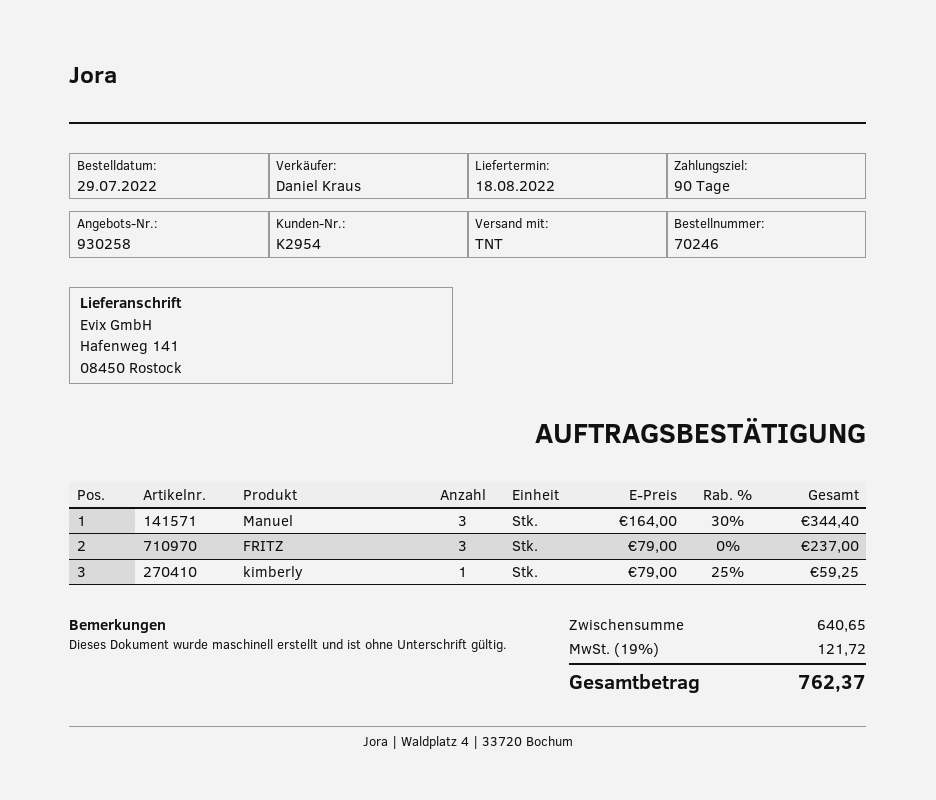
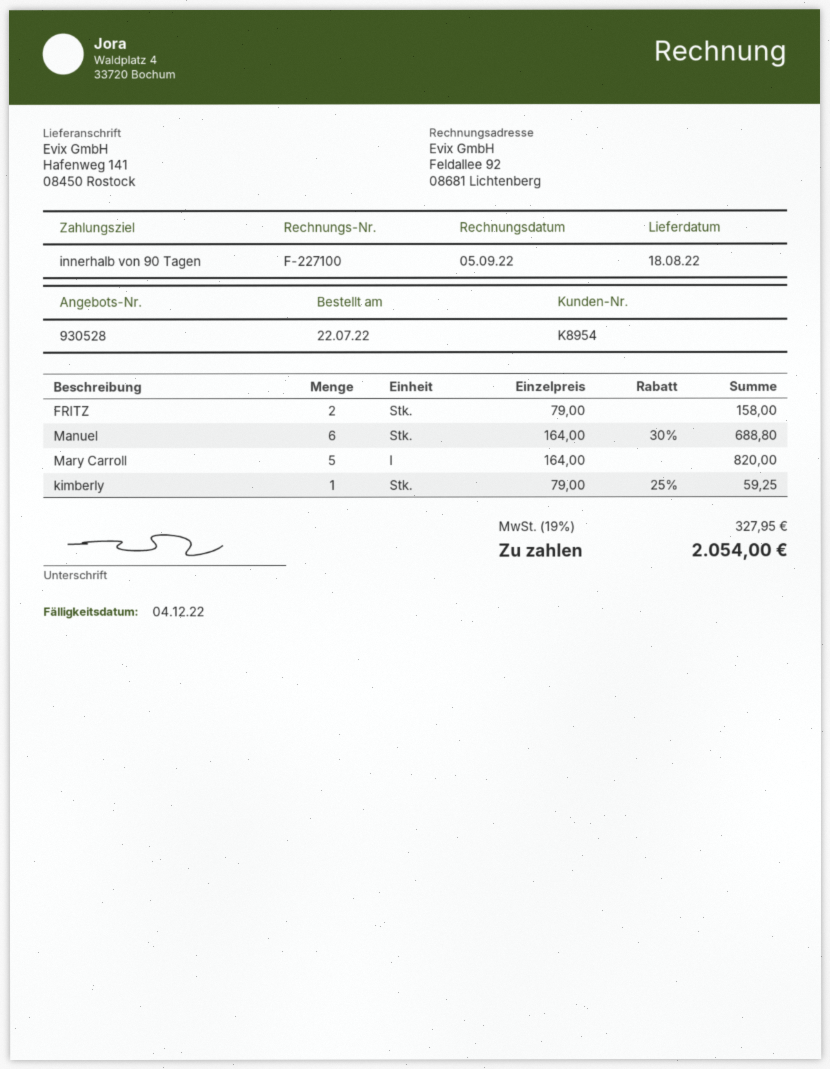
quote number: 930258 -> 930528
order date: 2022-07-29 -> 2022-07-22
customer number: K2954 -> K8954
Manuel: 3 x 164.00 - 30% = 344.40 -> 6 x 164.00 - 30% = 688.80
FRITZ: 3 x 79.00 = 237.00 -> 2 x 79.00 = 158.00
Mary Carroll: none -> 5 x 164.00 = 820.00
tax: 19% = 121.72 -> 19% = 327.95
total: 762.37 -> 2054.00

